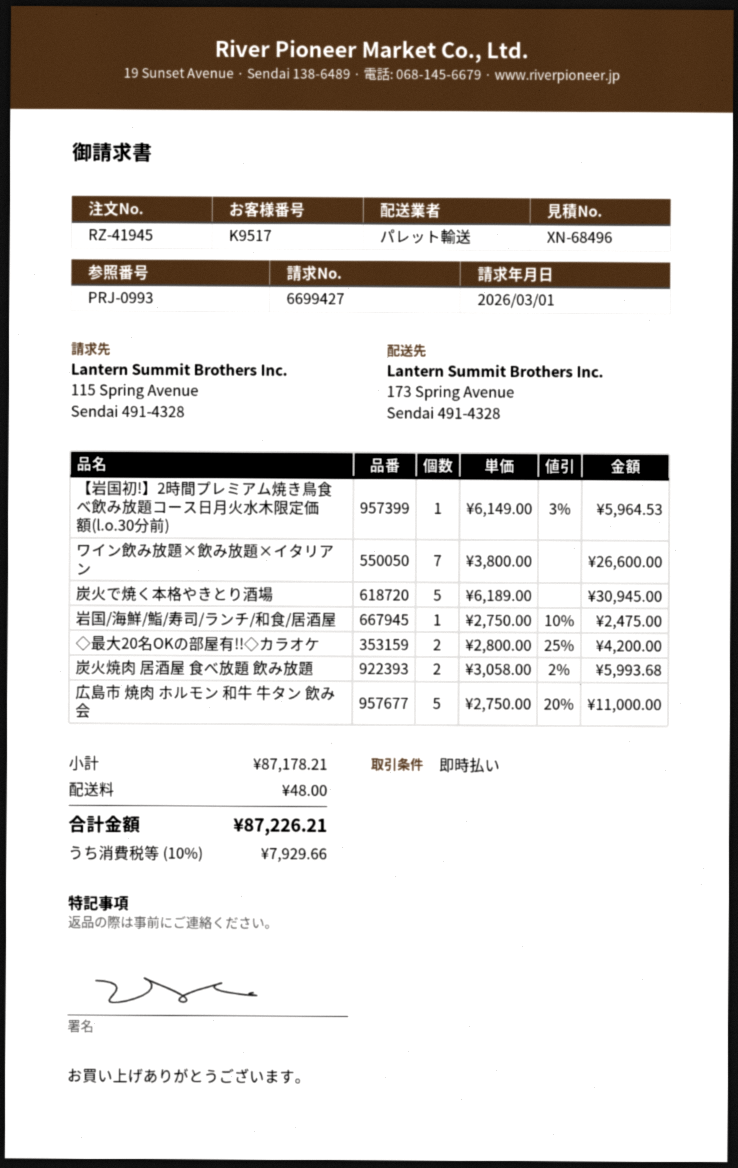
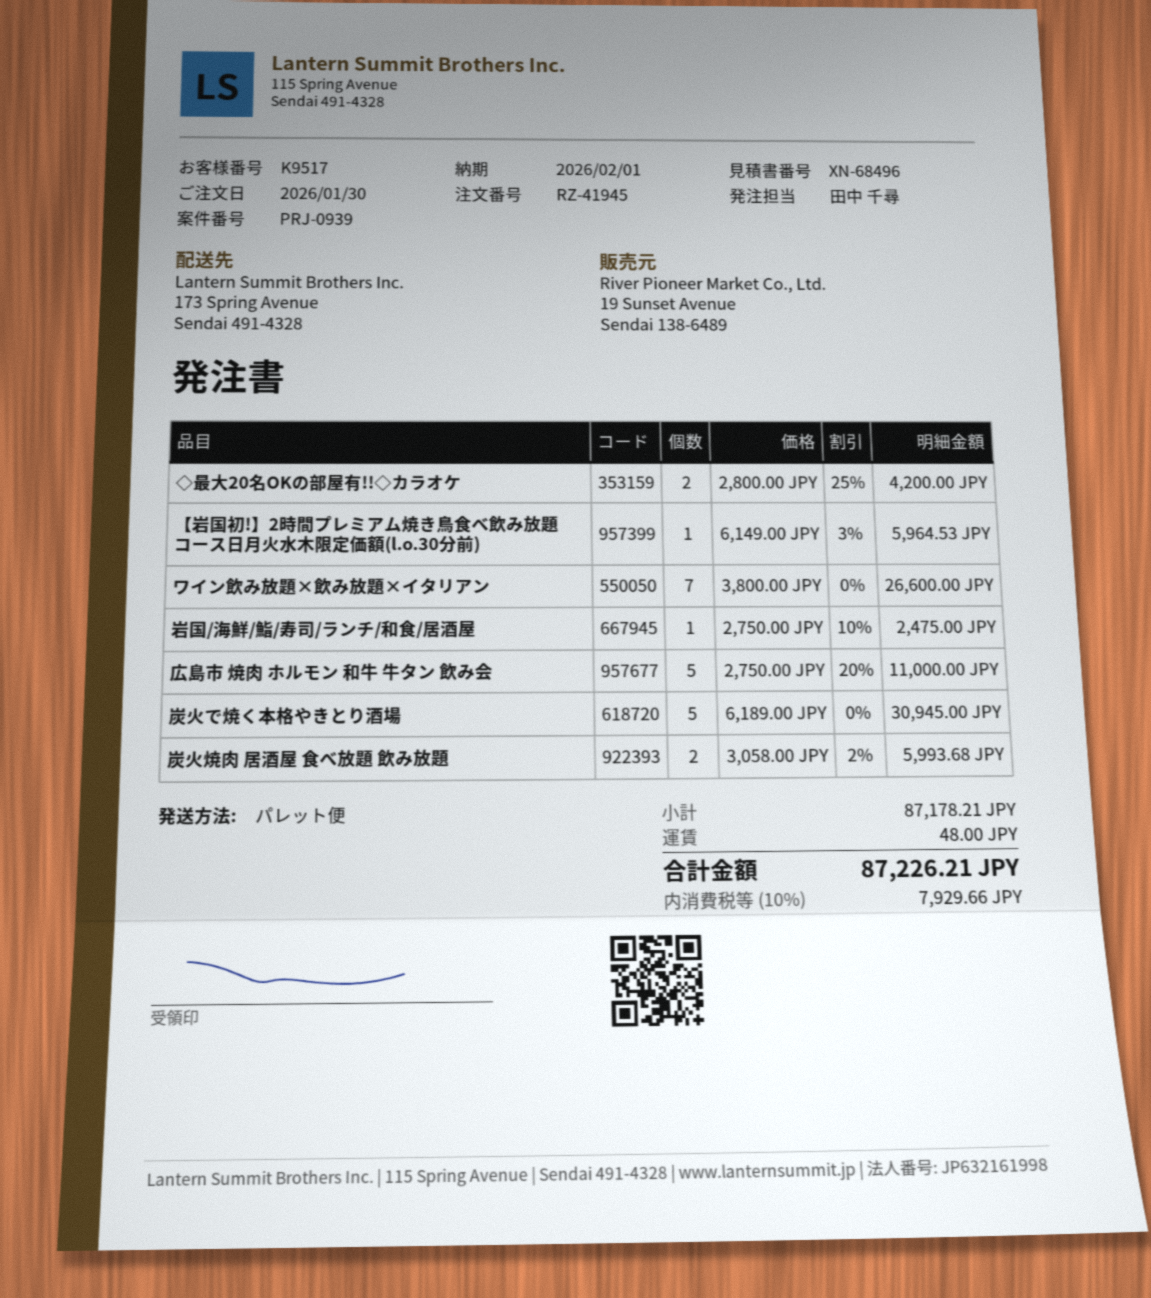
reference: PRJ-0993 -> PRJ-0939

